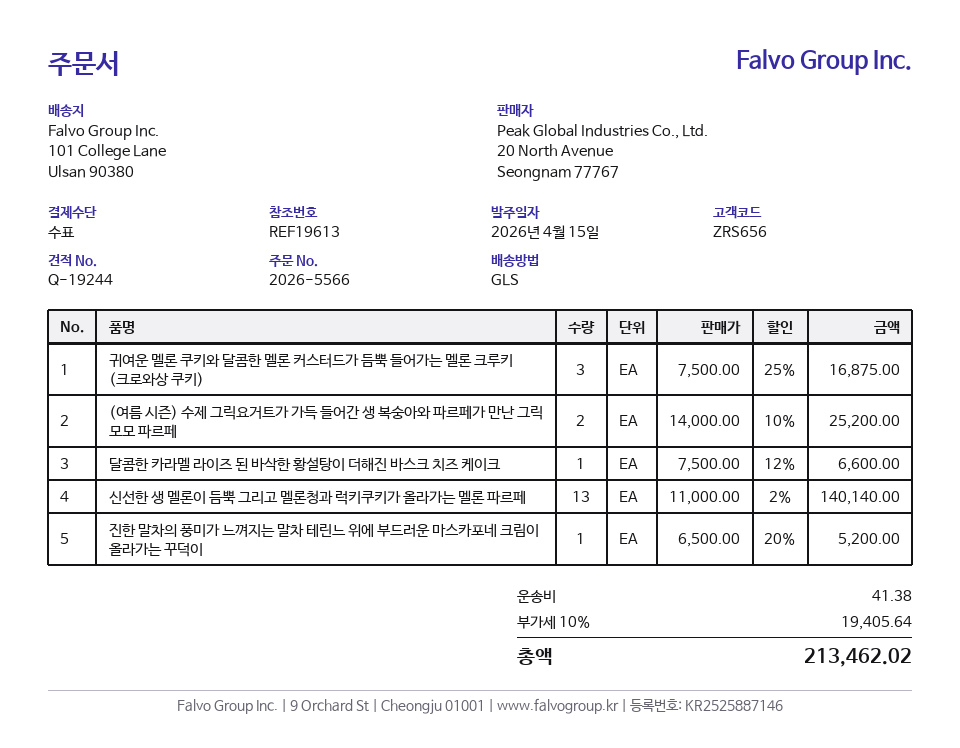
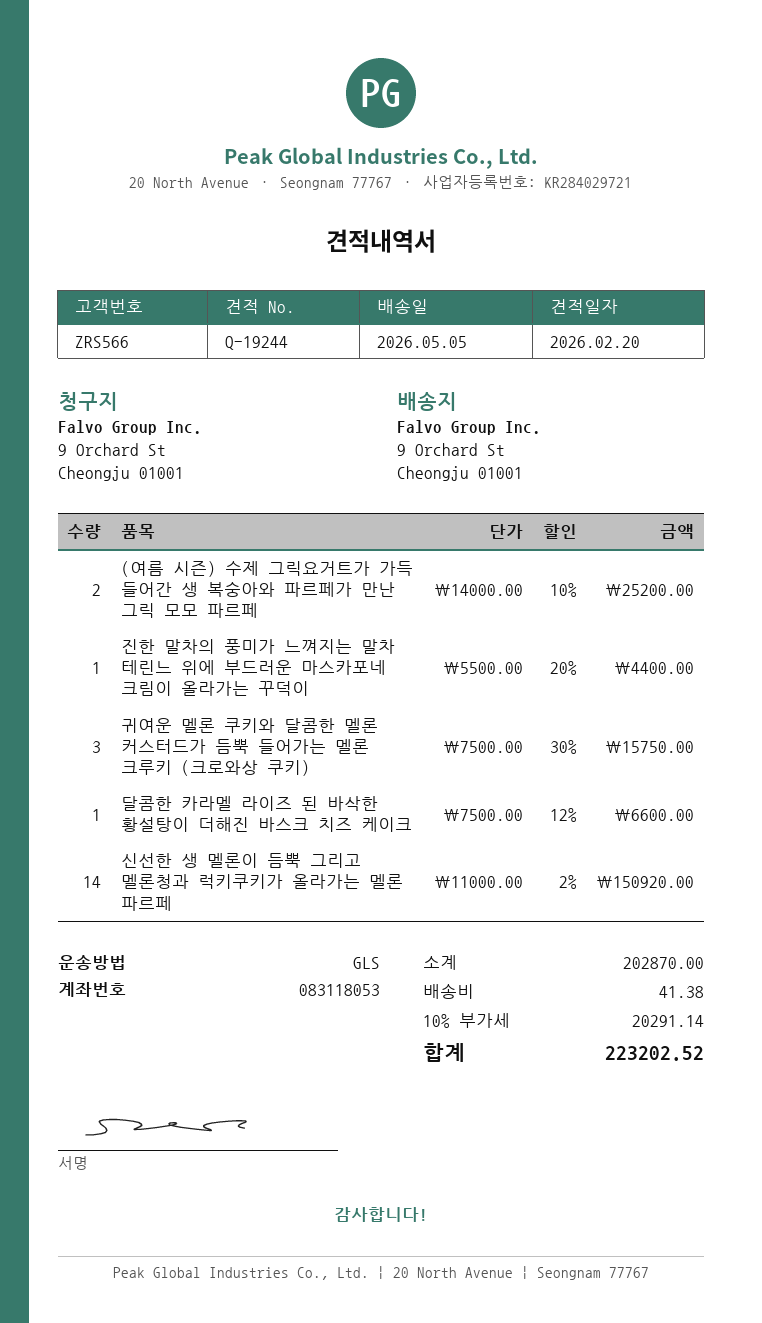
customer number: ZRS656 -> ZRS566
ship to: 101 College Lane, Ulsan 90380 -> 9 Orchard St, Cheongju 01001
귀여운 멜론 쿠키와 달콤한 멜론 커스터드가 듬뿍 들어가는 멜론 크루키 (크로와상 쿠키): 3 x 7500.00 - 25% = 16875.00 -> 3 x 7500.00 - 30% = 15750.00
신선한 생 멜론이 듬뿍 그리고 멜론청과 럭키쿠키가 올라가는 멜론 파르페: 13 x 11000.00 - 2% = 140140.00 -> 14 x 11000.00 - 2% = 150920.00
진한 말차의 풍미가 느껴지는 말차 테린느 위에 부드러운 마스카포네 크림이 올라가는 꾸덕이: 1 x 6500.00 - 20% = 5200.00 -> 1 x 5500.00 - 20% = 4400.00
tax: 10% = 19405.64 -> 10% = 20291.14
total: 213462.02 -> 223202.52

